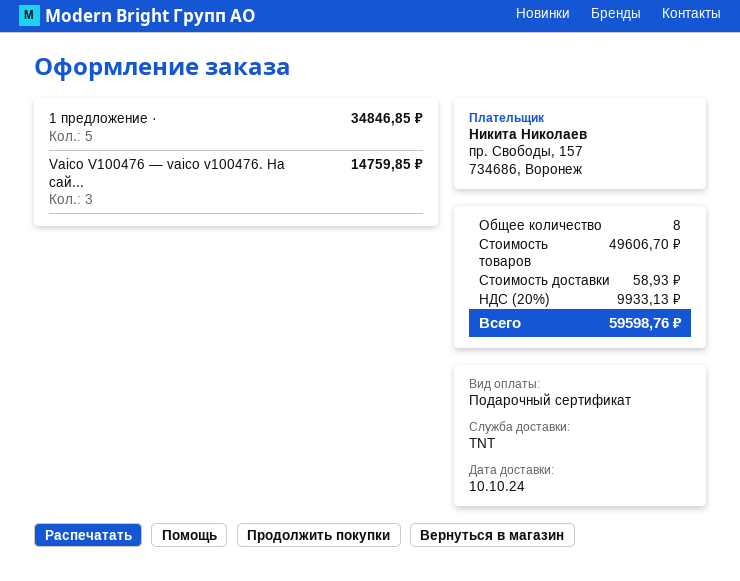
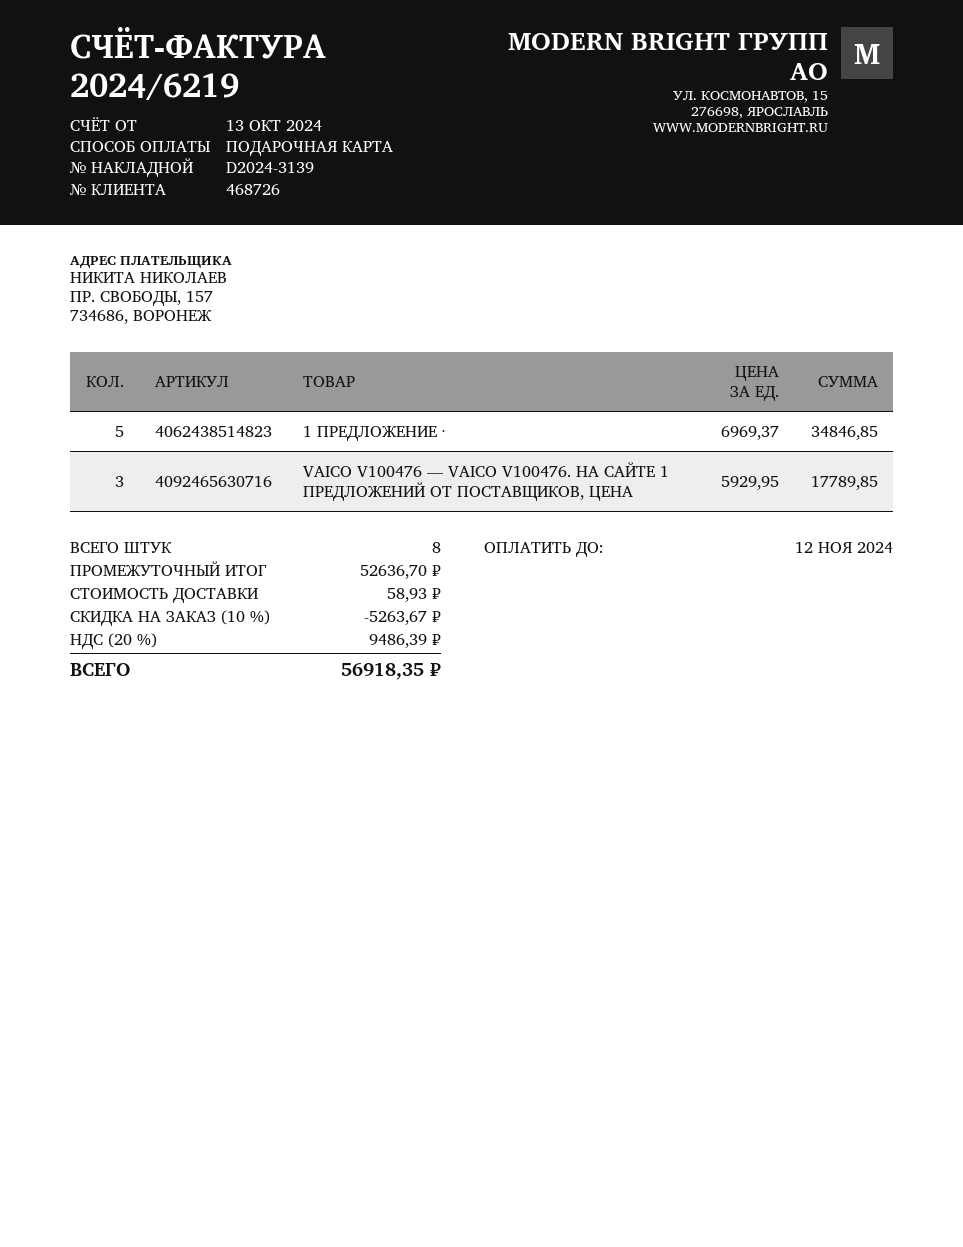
Vaico V100476 — vaico v100476. На сай...: 3 for 14759.85 -> 3 for 17789.85
subtotal: 49606.70 -> 52636.70
discount: none -> 10% = 5263.67
tax: 20% = 9933.13 -> 20% = 9486.39
total: 59598.76 -> 56918.35

